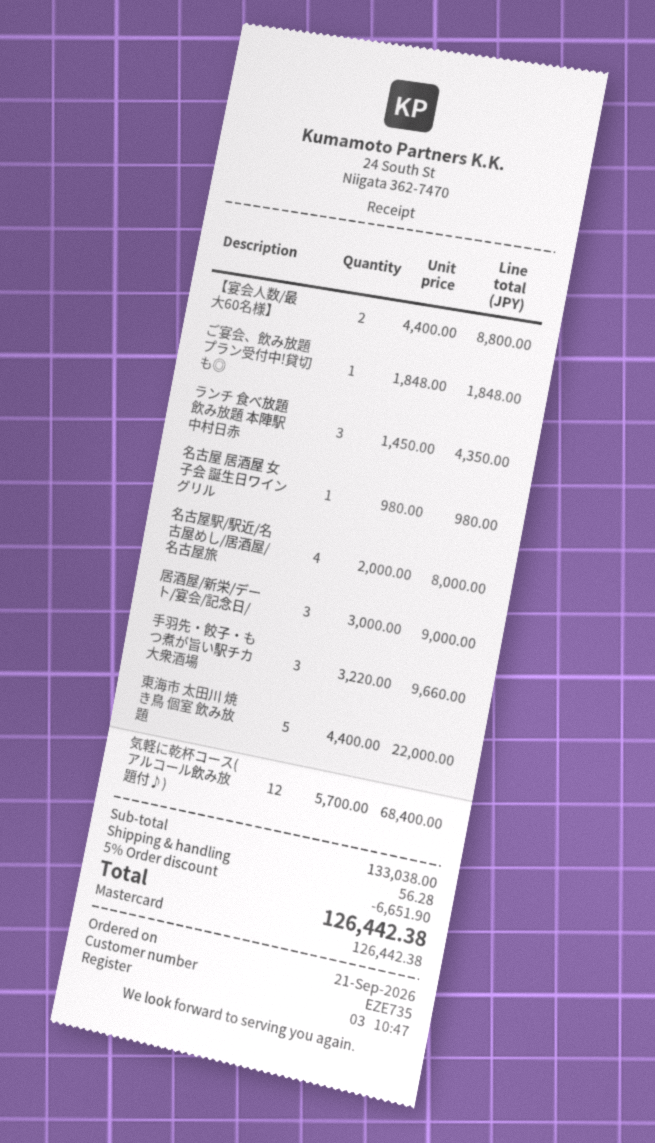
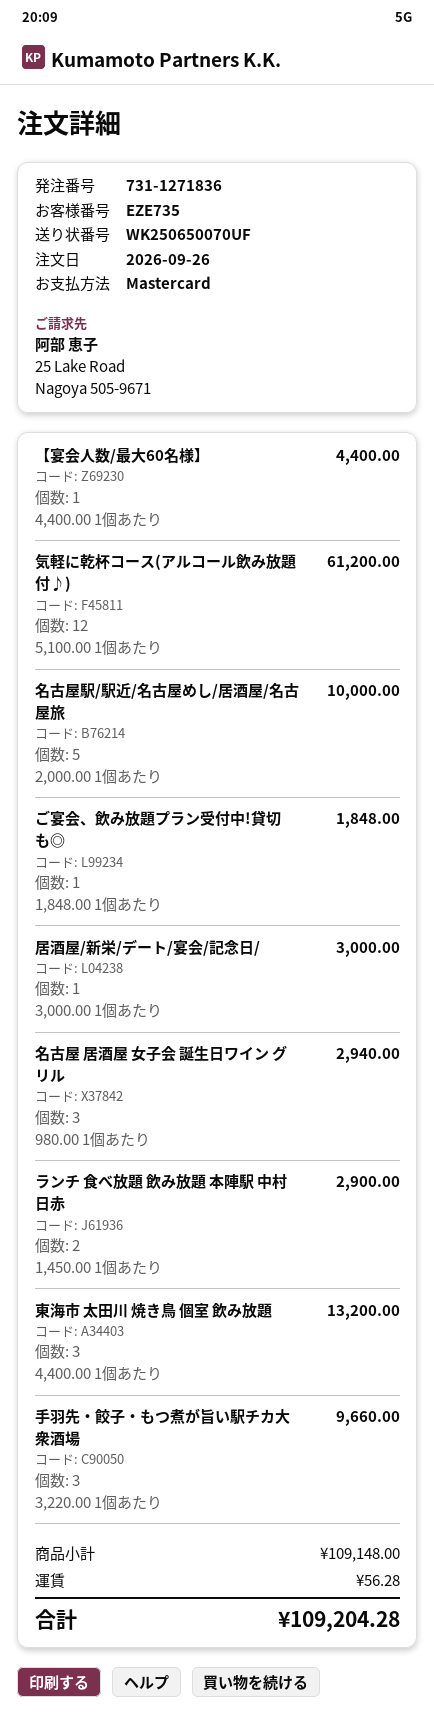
order date: 2026-09-21 -> 2026-09-26
【宴会人数/最大60名様】: 2 x 4400.00 = 8800.00 -> 1 x 4400.00 = 4400.00
ランチ 食べ放題 飲み放題 本陣駅 中村日赤: 3 x 1450.00 = 4350.00 -> 2 x 1450.00 = 2900.00
名古屋 居酒屋 女子会 誕生日ワイン グリル: 1 x 980.00 = 980.00 -> 3 x 980.00 = 2940.00
名古屋駅/駅近/名古屋めし/居酒屋/名古屋旅: 4 x 2000.00 = 8000.00 -> 5 x 2000.00 = 10000.00
居酒屋/新栄/デート/宴会/記念日/: 3 x 3000.00 = 9000.00 -> 1 x 3000.00 = 3000.00
東海市 太田川 焼き鳥 個室 飲み放題: 5 x 4400.00 = 22000.00 -> 3 x 4400.00 = 13200.00
気軽に乾杯コース(アルコール飲み放題付♪): 12 x 5700.00 = 68400.00 -> 12 x 5100.00 = 61200.00
subtotal: 133038.00 -> 109148.00
discount: 5% = 6651.90 -> none
total: 126442.38 -> 109204.28

